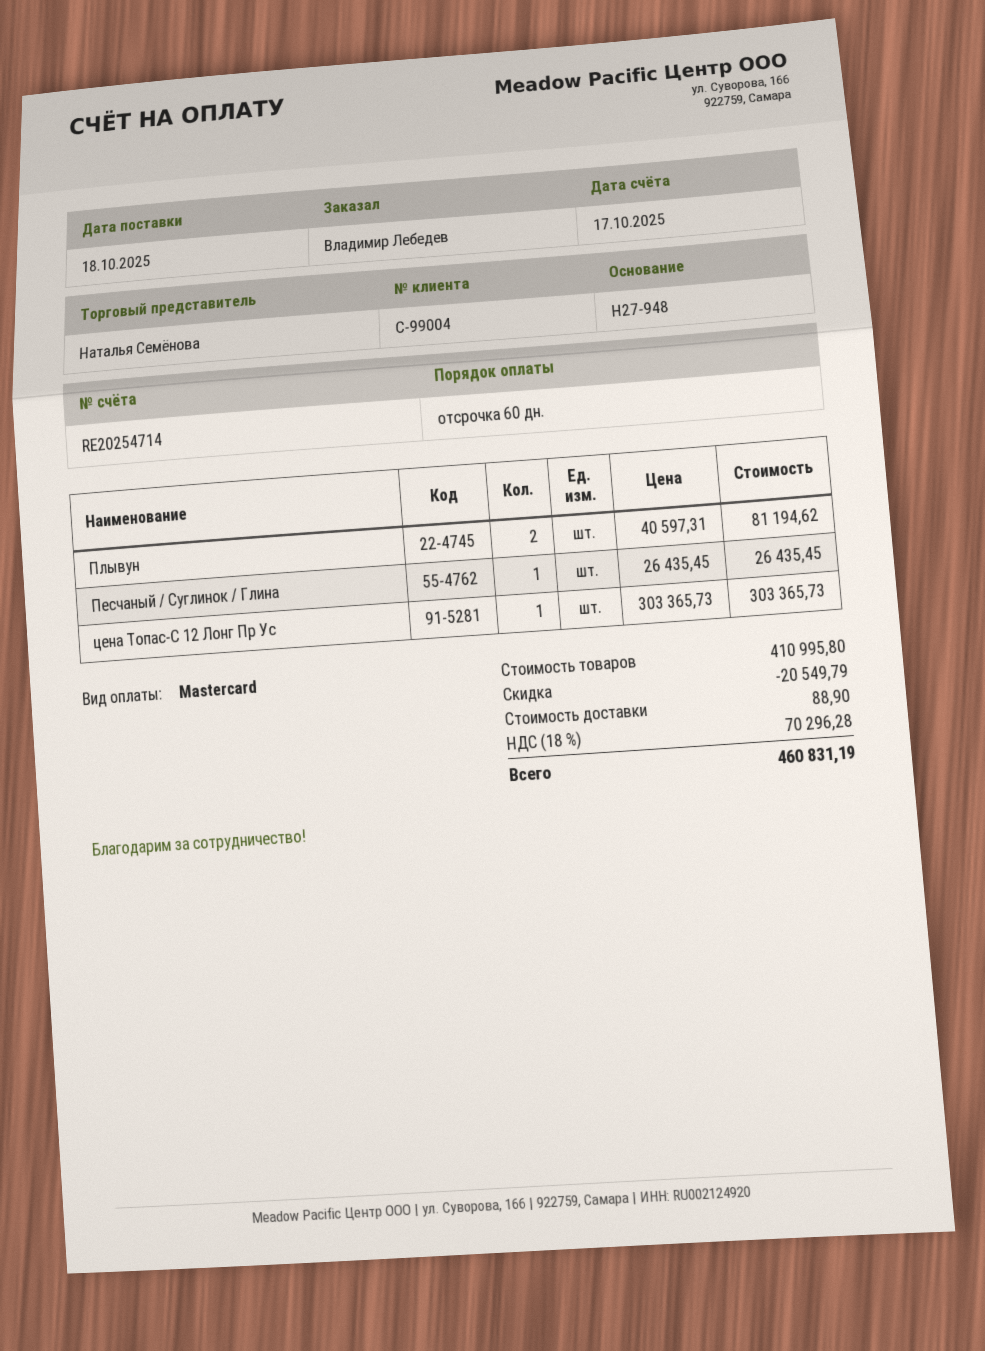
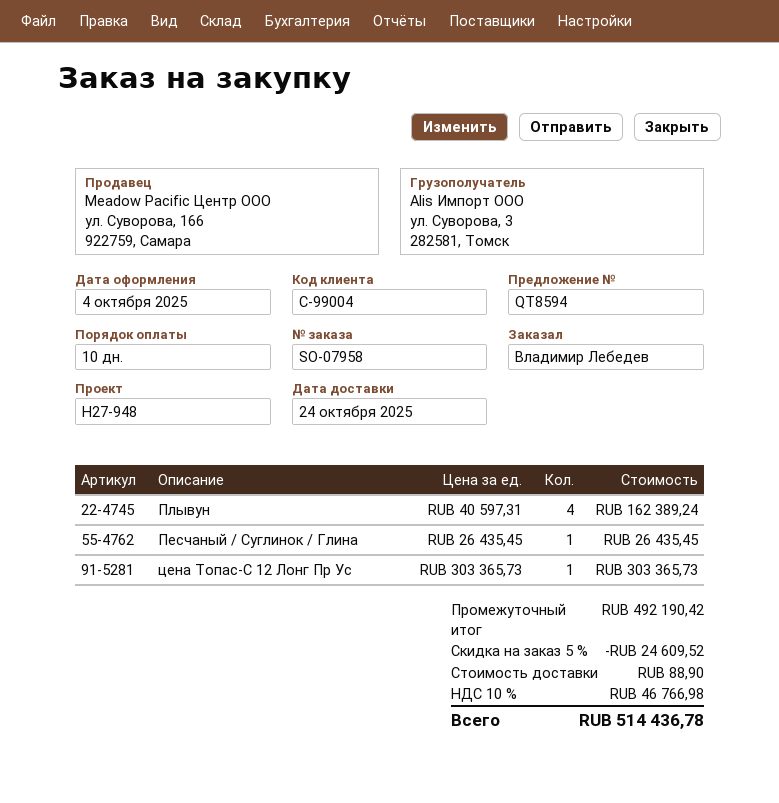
delivery date: 2025-10-18 -> 2025-10-24
payment terms: 60 days -> 10 days
Плывун: 2 x 40597.31 = 81194.62 -> 4 x 40597.31 = 162389.24
subtotal: 410995.80 -> 492190.42
discount: 20549.79 -> 24609.52
tax: 18% = 70296.28 -> 10% = 46766.98
total: 460831.19 -> 514436.78

